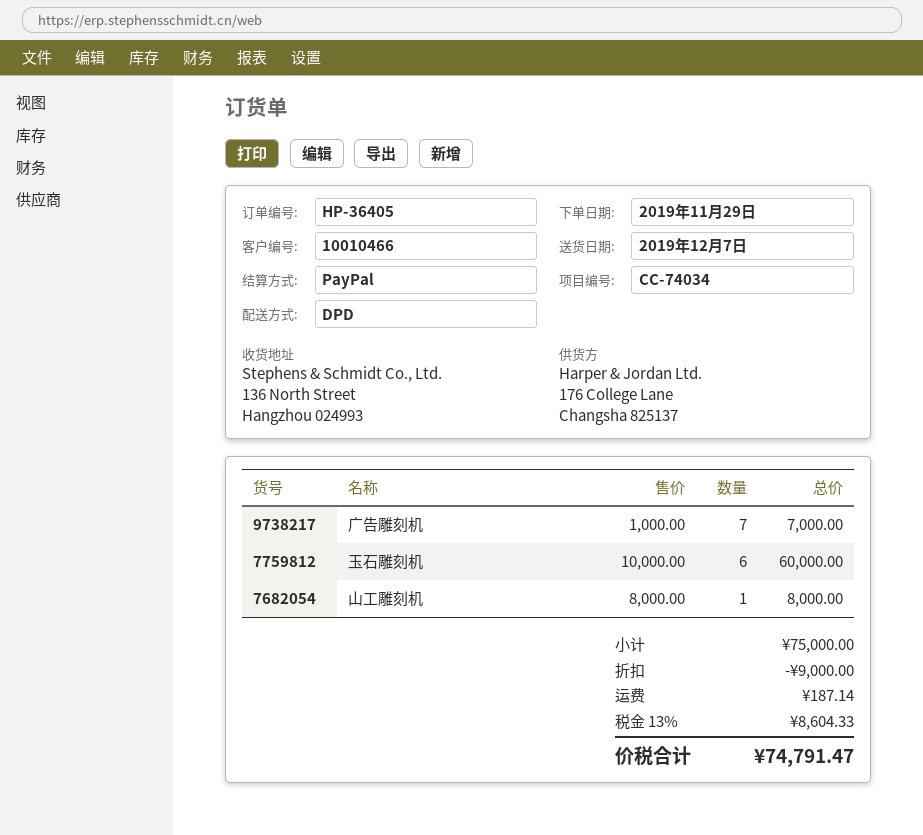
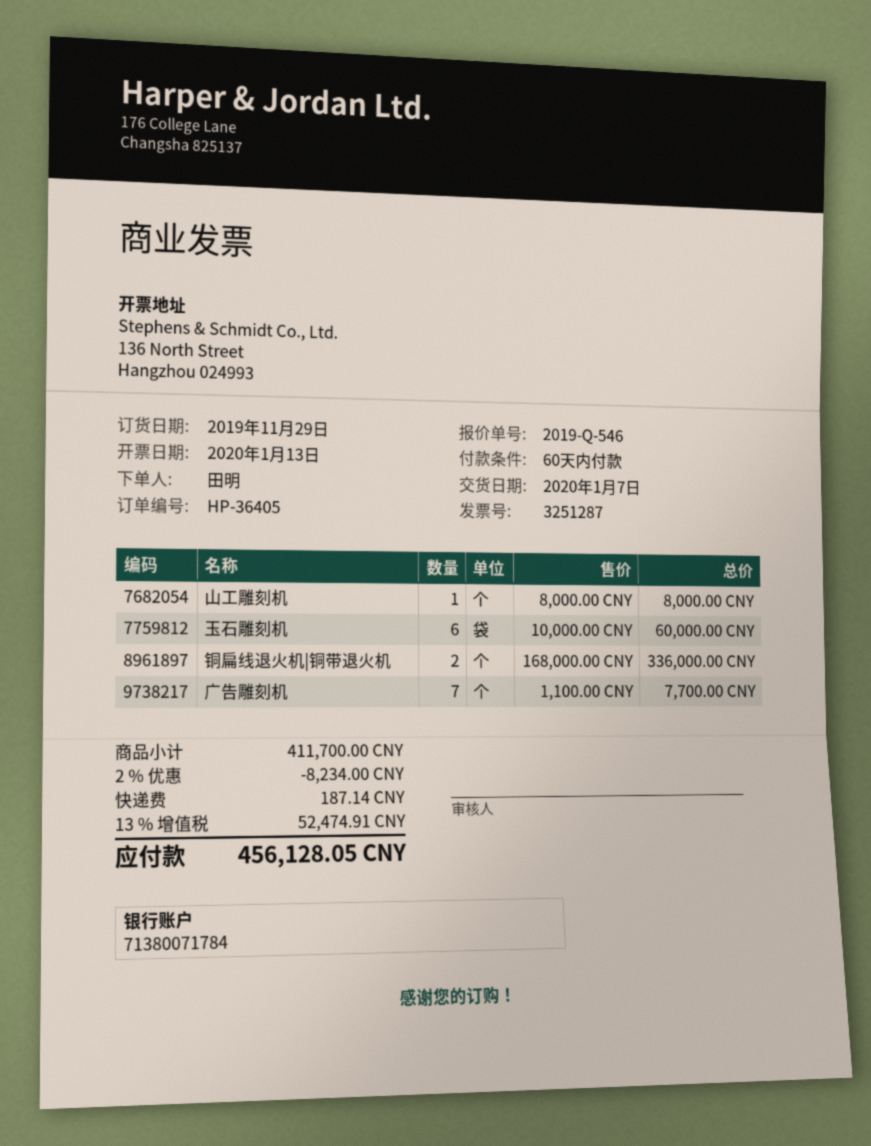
delivery date: 2019-12-07 -> 2020-01-07
广告雕刻机: 7 x 1000.00 = 7000.00 -> 7 x 1100.00 = 7700.00
铜扁线退火机|铜带退火机: none -> 2 x 168000.00 = 336000.00
subtotal: 75000.00 -> 411700.00
discount: 9000.00 -> 8234.00
tax: 13% = 8604.33 -> 13% = 52474.91
total: 74791.47 -> 456128.05

